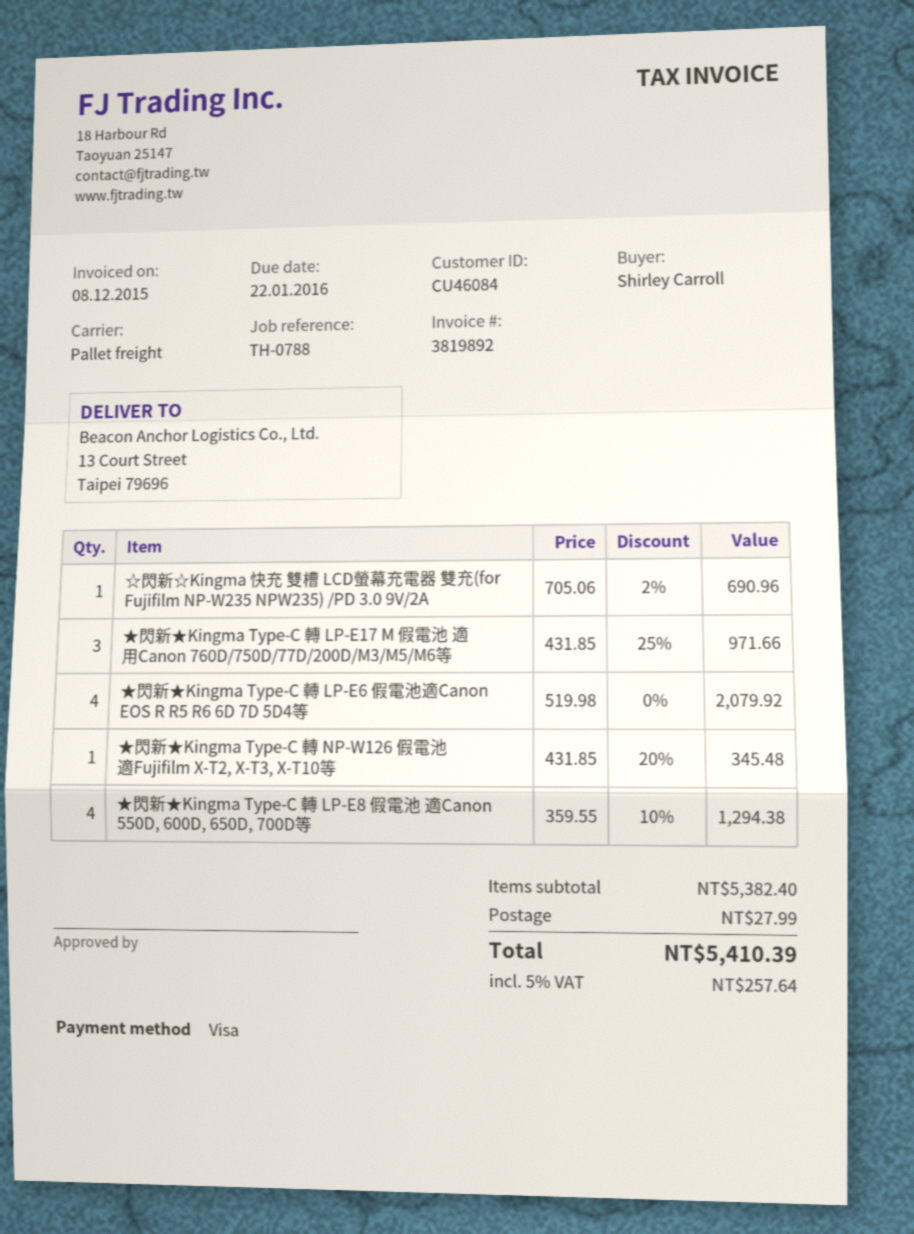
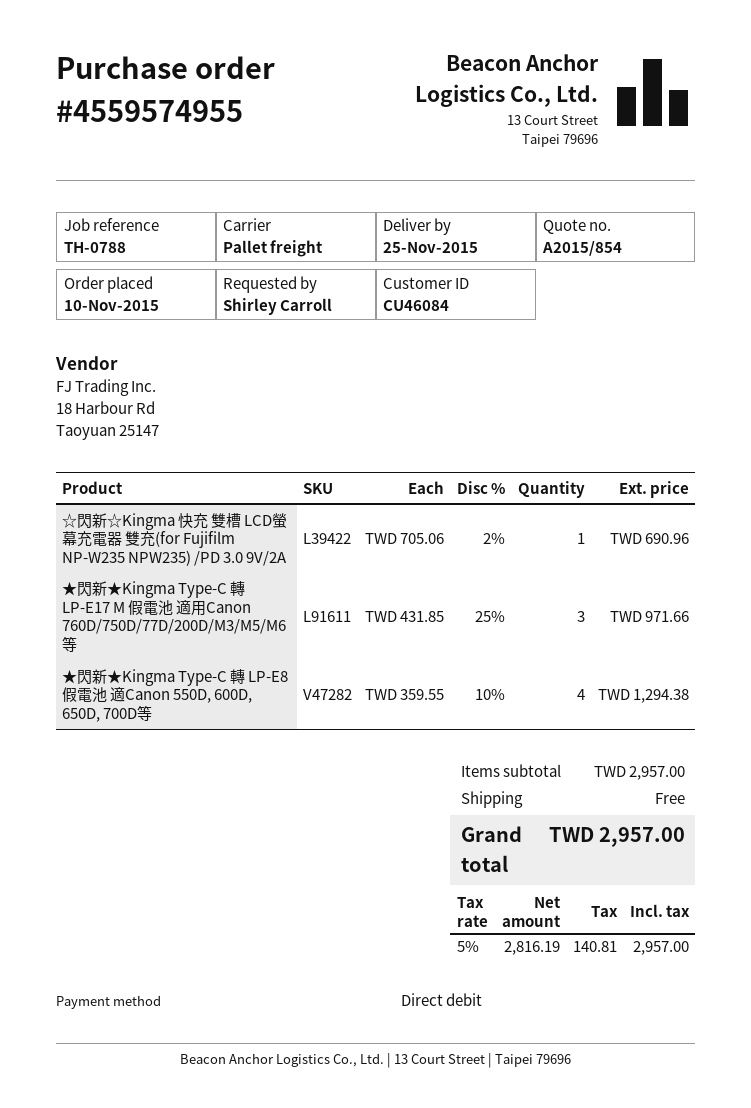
payment method: Visa -> direct debit
★閃新★Kingma Type-C 轉 LP-E6 假電池適Canon EOS R R5 R6 6D 7D 5D4等: 4 x 519.98 = 2079.92 -> none
★閃新★Kingma Type-C 轉 NP-W126 假電池 適Fujifilm X-T2, X-T3, X-T10等: 1 x 431.85 - 20% = 345.48 -> none
subtotal: 5382.40 -> 2957.00
shipping: 27.99 -> 0.00
tax: 5% = 257.64 -> 5% = 140.81
total: 5410.39 -> 2957.00

